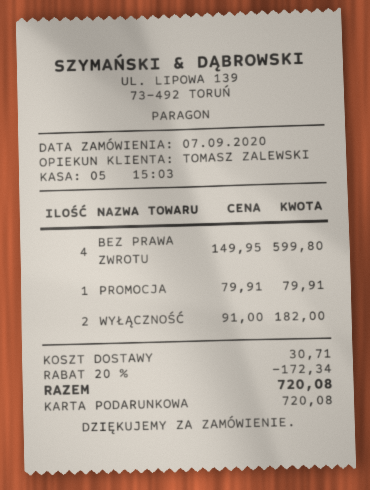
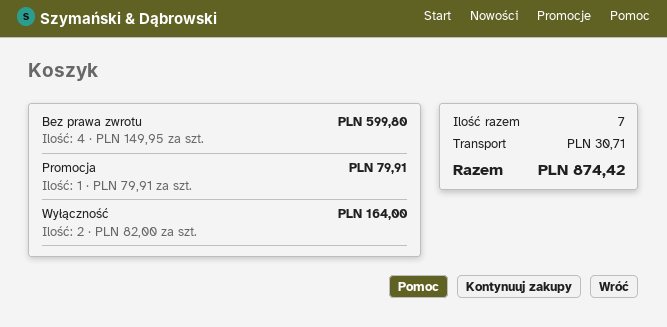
WYŁĄCZNOŚĆ: 2 x 91.00 = 182.00 -> 2 x 82.00 = 164.00
discount: 20% = 172.34 -> none
total: 720.08 -> 874.42

